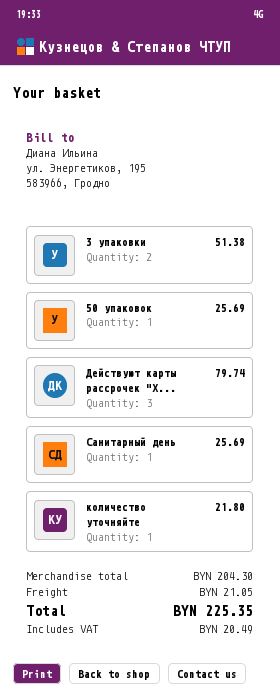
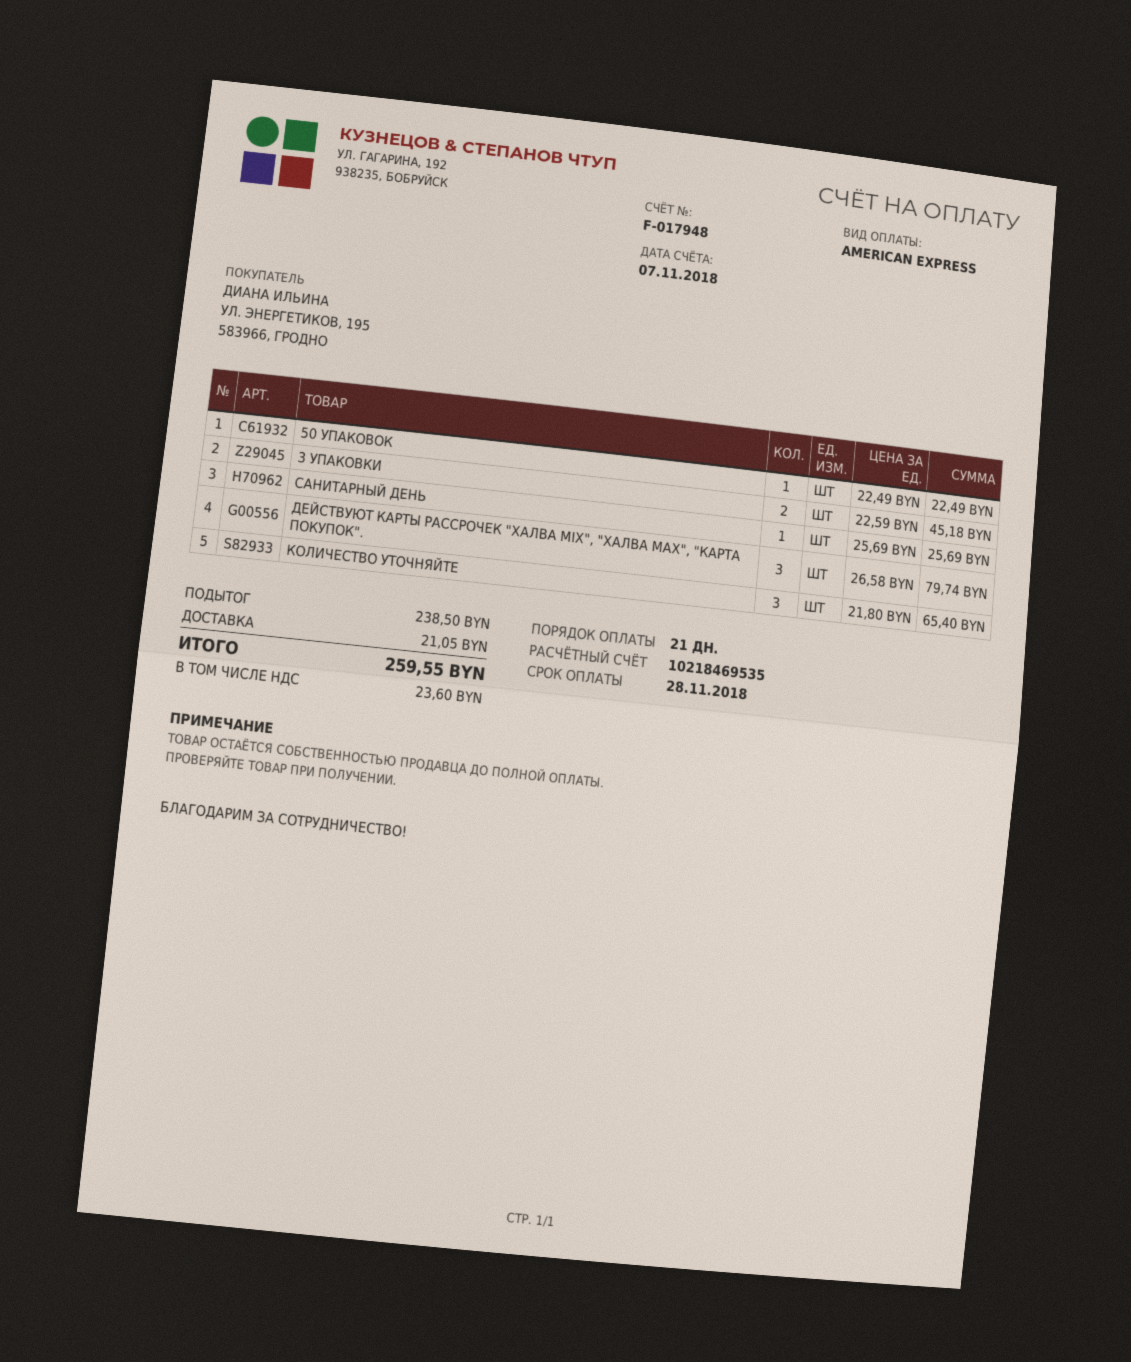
3 упаковки: 2 for 51.38 -> 2 for 45.18
50 упаковок: 1 for 25.69 -> 1 for 22.49
количество уточняйте: 1 for 21.80 -> 3 for 65.40
subtotal: 204.30 -> 238.50
tax: 20.49 -> 23.60
total: 225.35 -> 259.55

